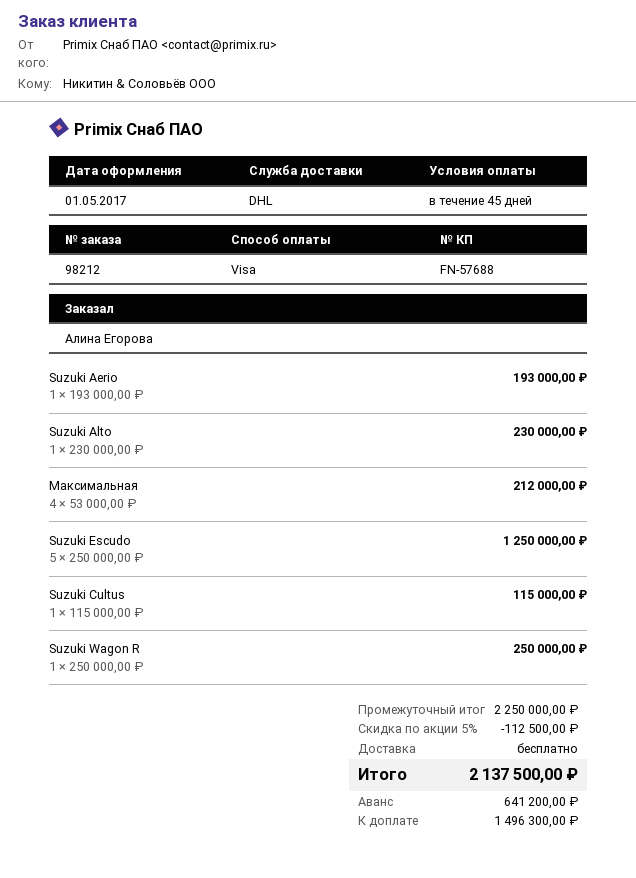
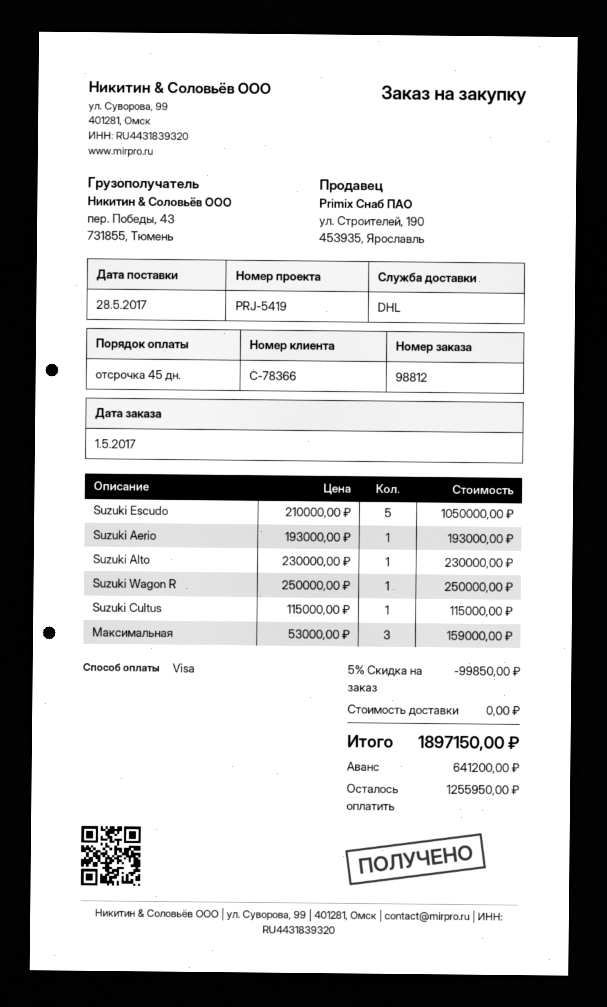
order number: 98212 -> 98812
Максимальная: 4 x 53000.00 = 212000.00 -> 3 x 53000.00 = 159000.00
Suzuki Escudo: 5 x 250000.00 = 1250000.00 -> 5 x 210000.00 = 1050000.00
discount: 5% = 112500.00 -> 5% = 99850.00
total: 2137500.00 -> 1897150.00
balance: 1496300.00 -> 1255950.00

